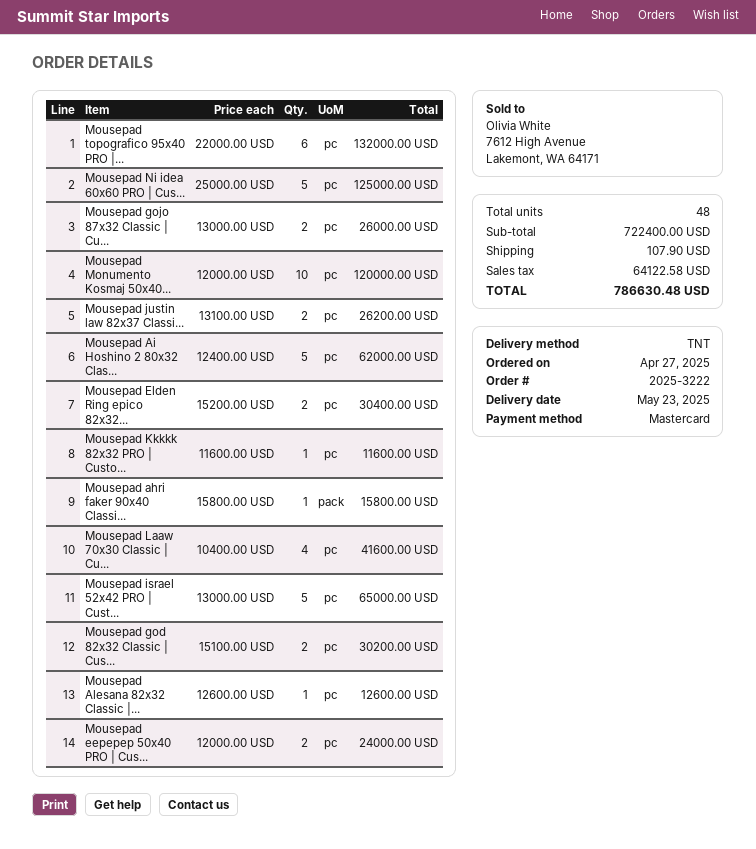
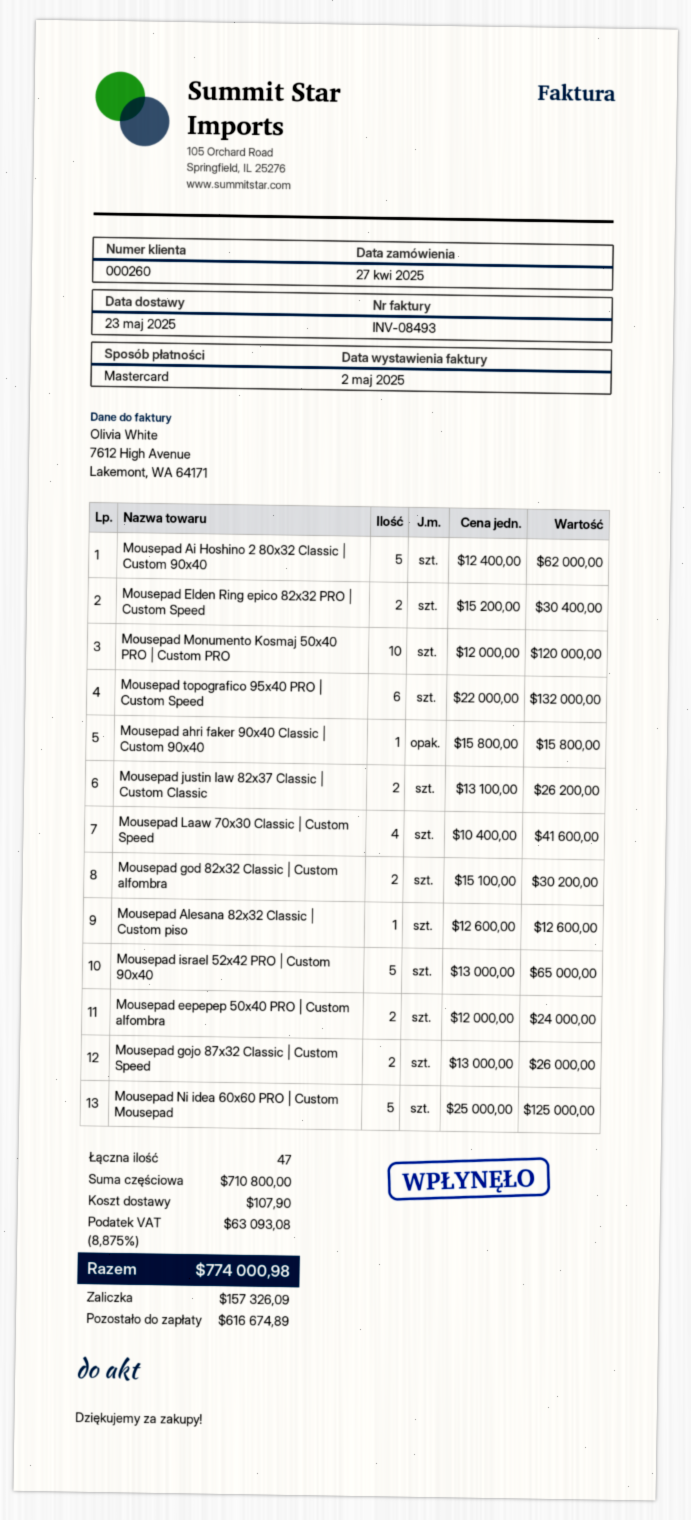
Mousepad Kkkkk 82x32 PRO | Custo...: 1 x 11600.00 = 11600.00 -> none
total quantity: 48 -> 47
subtotal: 722400.00 -> 710800.00
tax: 64122.58 -> 63093.08
total: 786630.48 -> 774000.98

